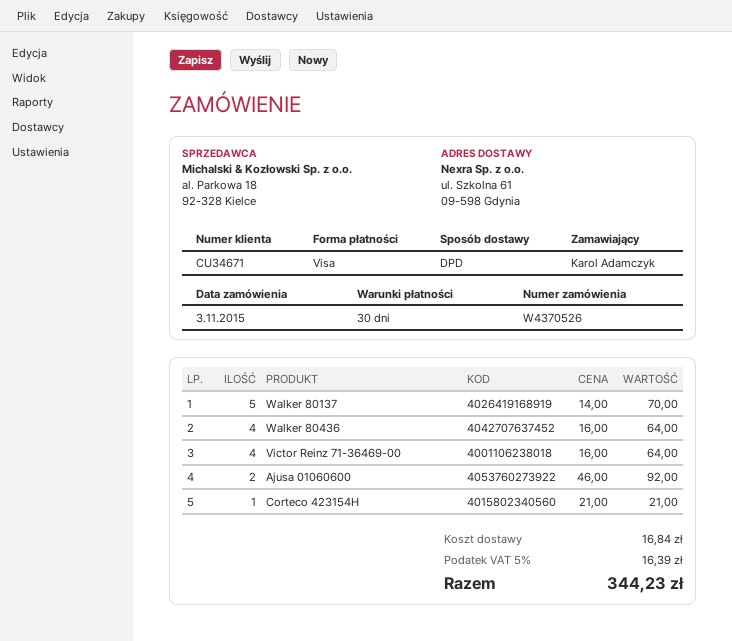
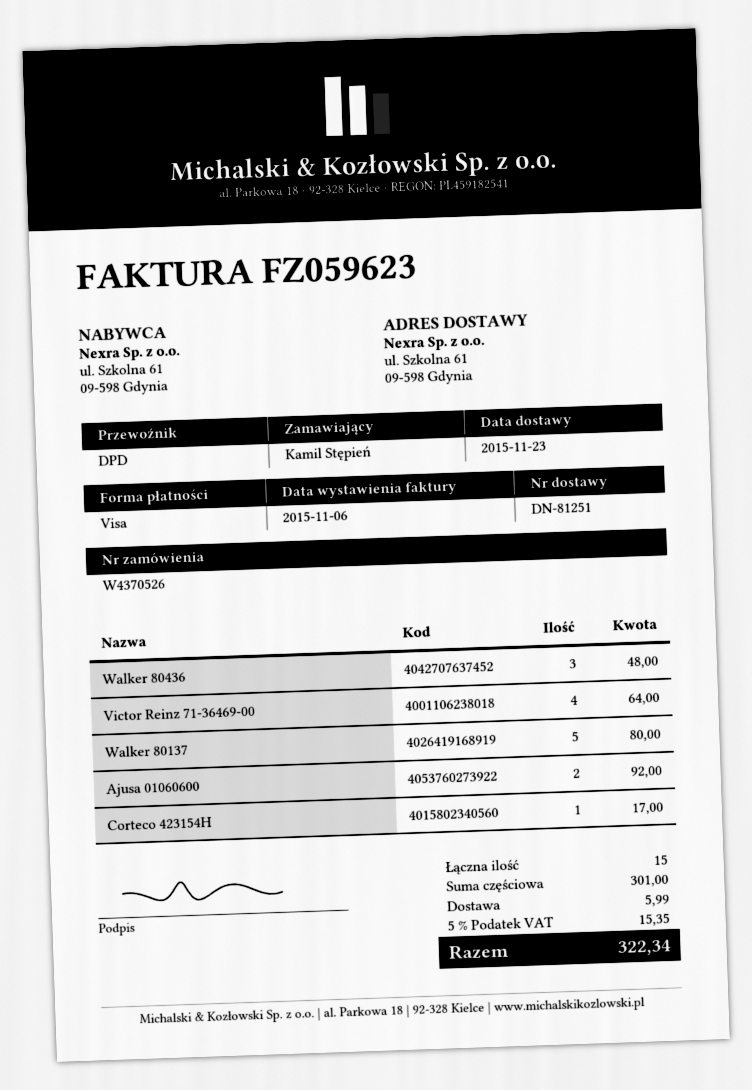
ordered by: Karol Adamczyk -> Kamil Stępień
Walker 80137: 5 for 70.00 -> 5 for 80.00
Walker 80436: 4 for 64.00 -> 3 for 48.00
Corteco 423154H: 1 for 21.00 -> 1 for 17.00
shipping: 16.84 -> 5.99
tax: 5% = 16.39 -> 5% = 15.35
total: 344.23 -> 322.34

